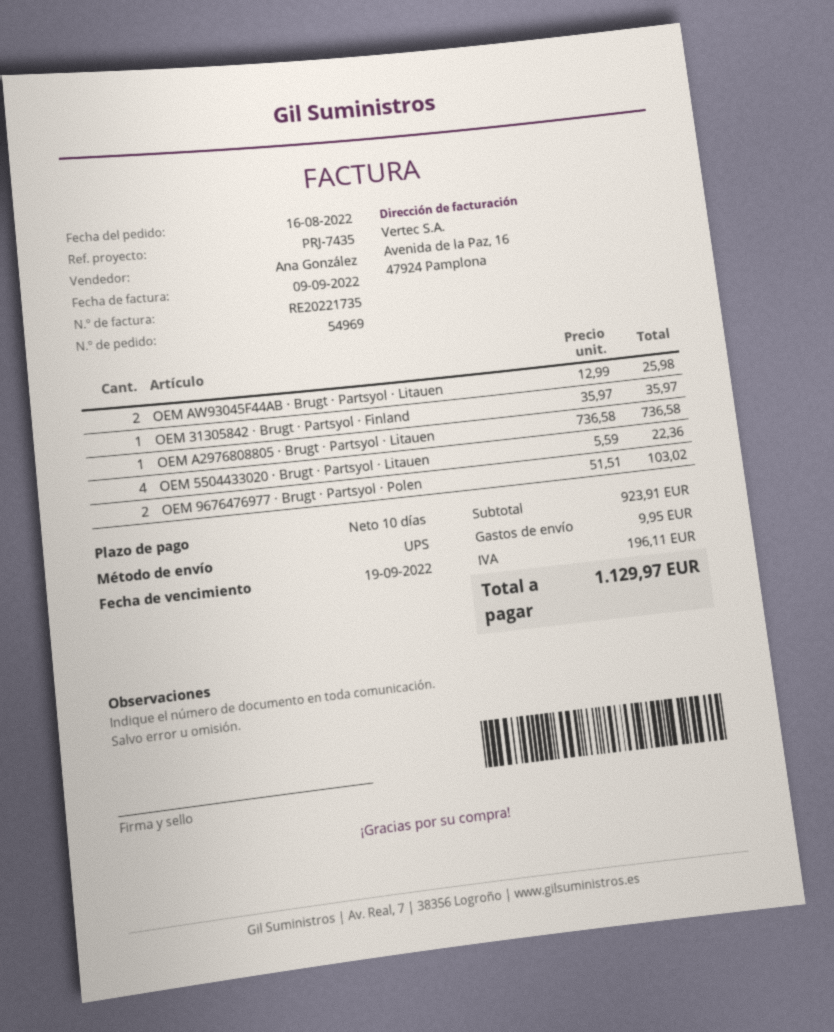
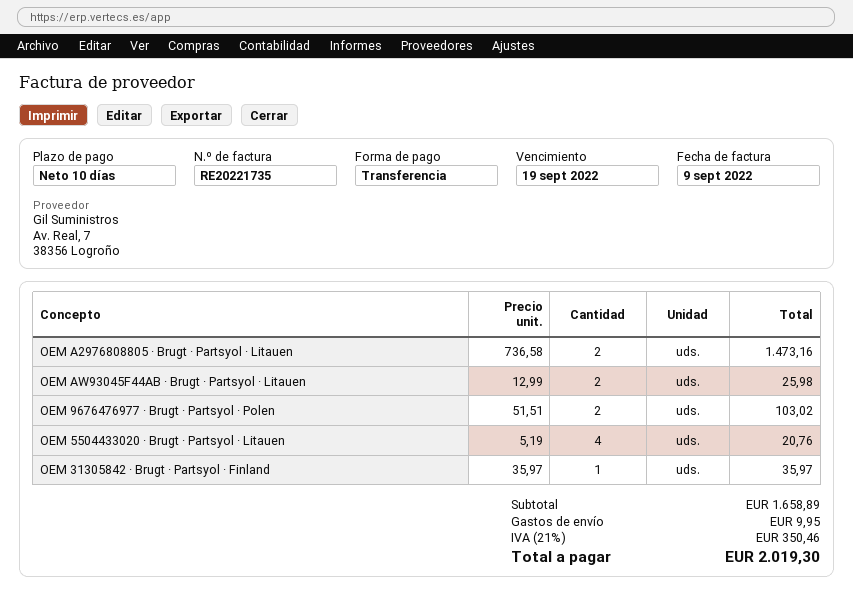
OEM A2976808805 · Brugt · Partsyol · Litauen: 1 x 736.58 = 736.58 -> 2 x 736.58 = 1473.16
OEM 5504433020 · Brugt · Partsyol · Litauen: 4 x 5.59 = 22.36 -> 4 x 5.19 = 20.76
subtotal: 923.91 -> 1658.89
tax: 196.11 -> 350.46
total: 1129.97 -> 2019.30

